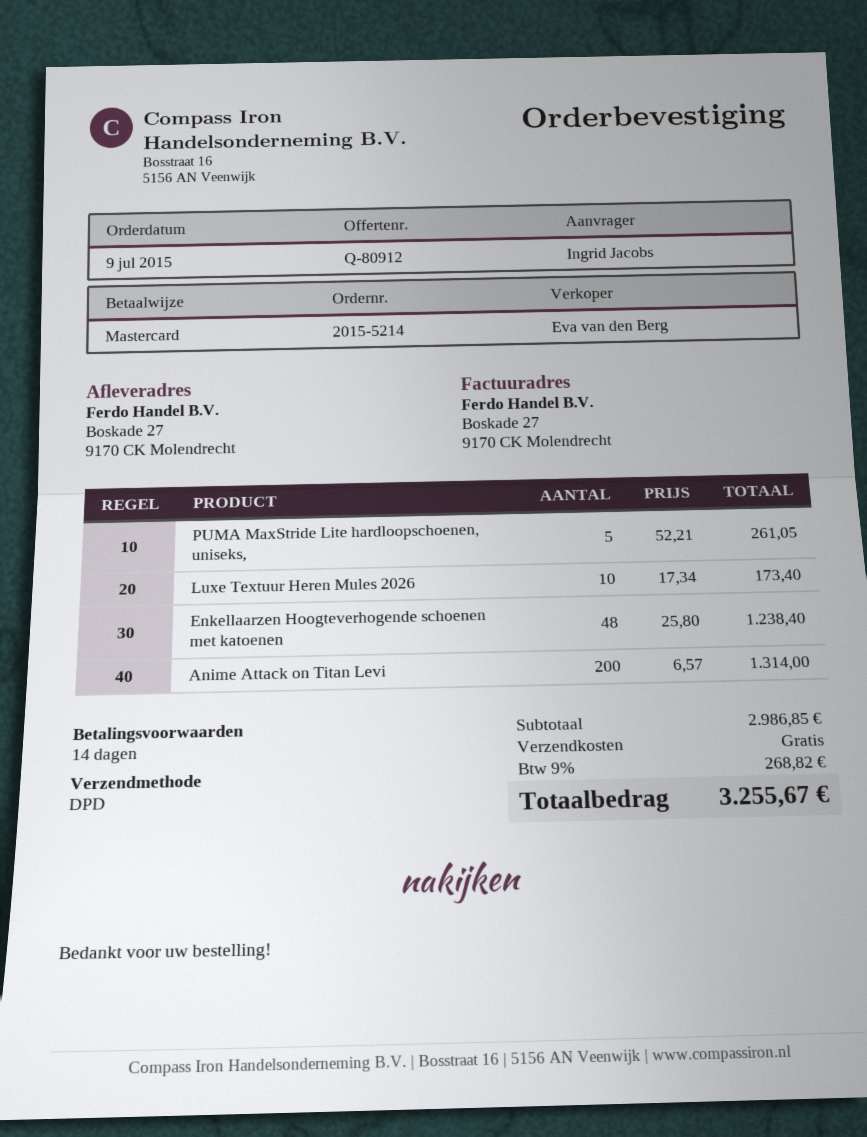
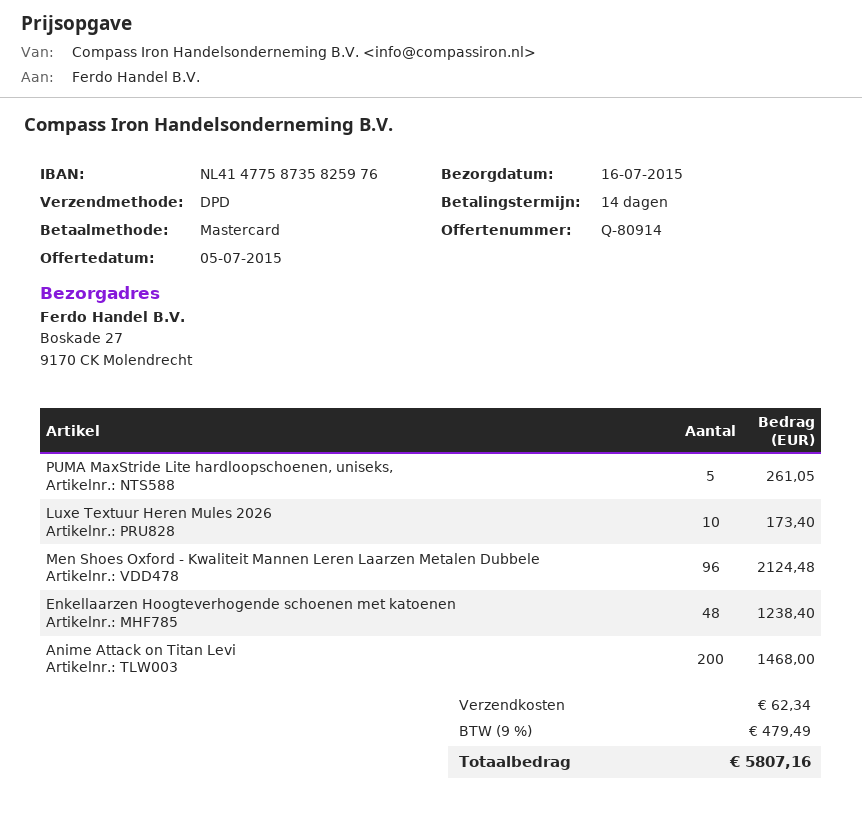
quote number: Q-80912 -> Q-80914
Anime Attack on Titan Levi: 200 for 1314.00 -> 200 for 1468.00
Men Shoes Oxford - Kwaliteit Mannen Leren Laarzen Metalen Dubbele: none -> 96 for 2124.48
shipping: 0.00 -> 62.34
tax: 9% = 268.82 -> 9% = 479.49
total: 3255.67 -> 5807.16

